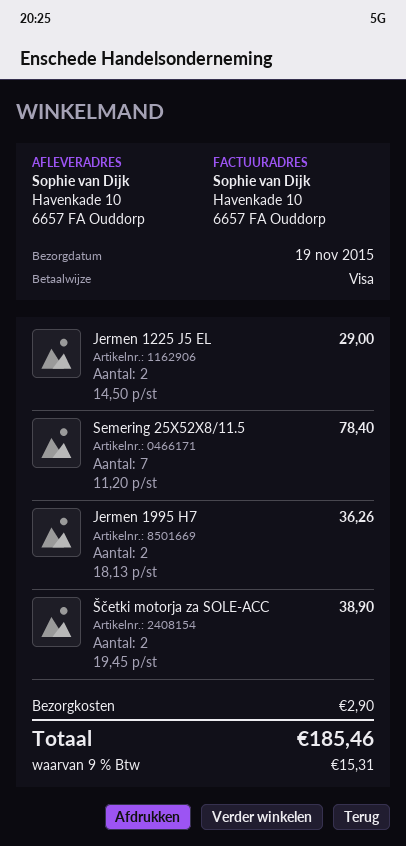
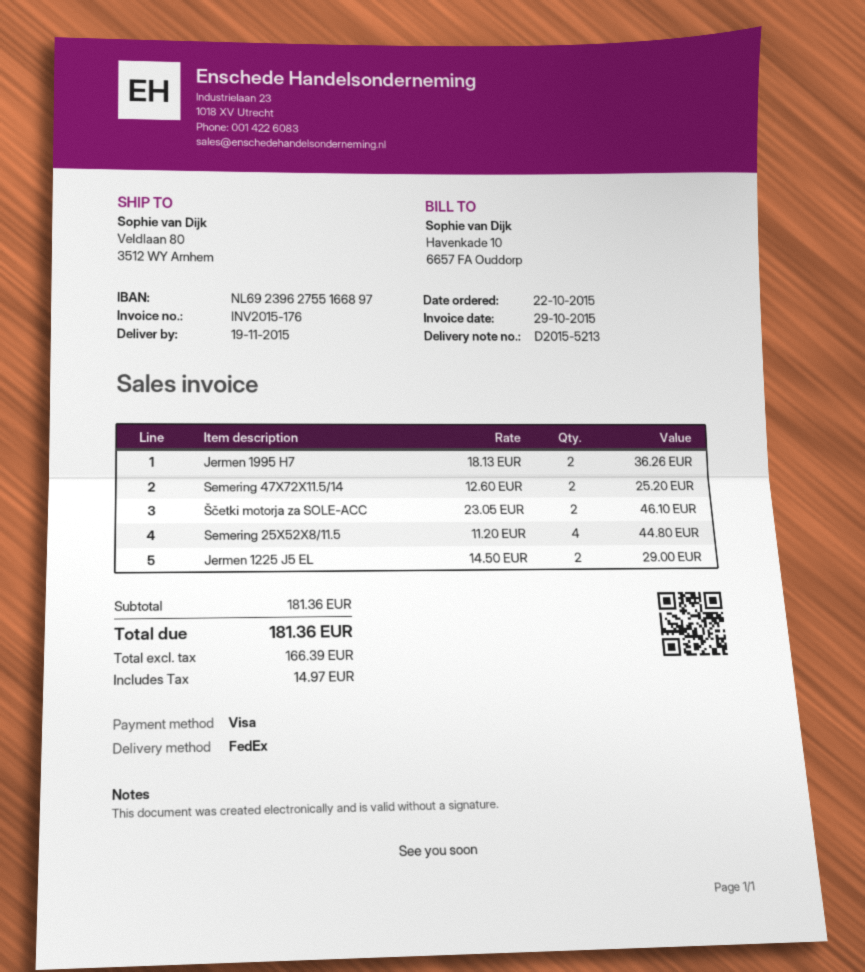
ship to: Havenkade 10, 6657 FA Ouddorp -> Veldlaan 80, 3512 WY Arnhem
Semering 25X52X8/11.5: 7 x 11.20 = 78.40 -> 4 x 11.20 = 44.80
Ščetki motorja za SOLE-ACC: 2 x 19.45 = 38.90 -> 2 x 23.05 = 46.10
Semering 47X72X11.5/14: none -> 2 x 12.60 = 25.20
shipping: 2.90 -> none
tax: 15.31 -> 14.97
total: 185.46 -> 181.36

